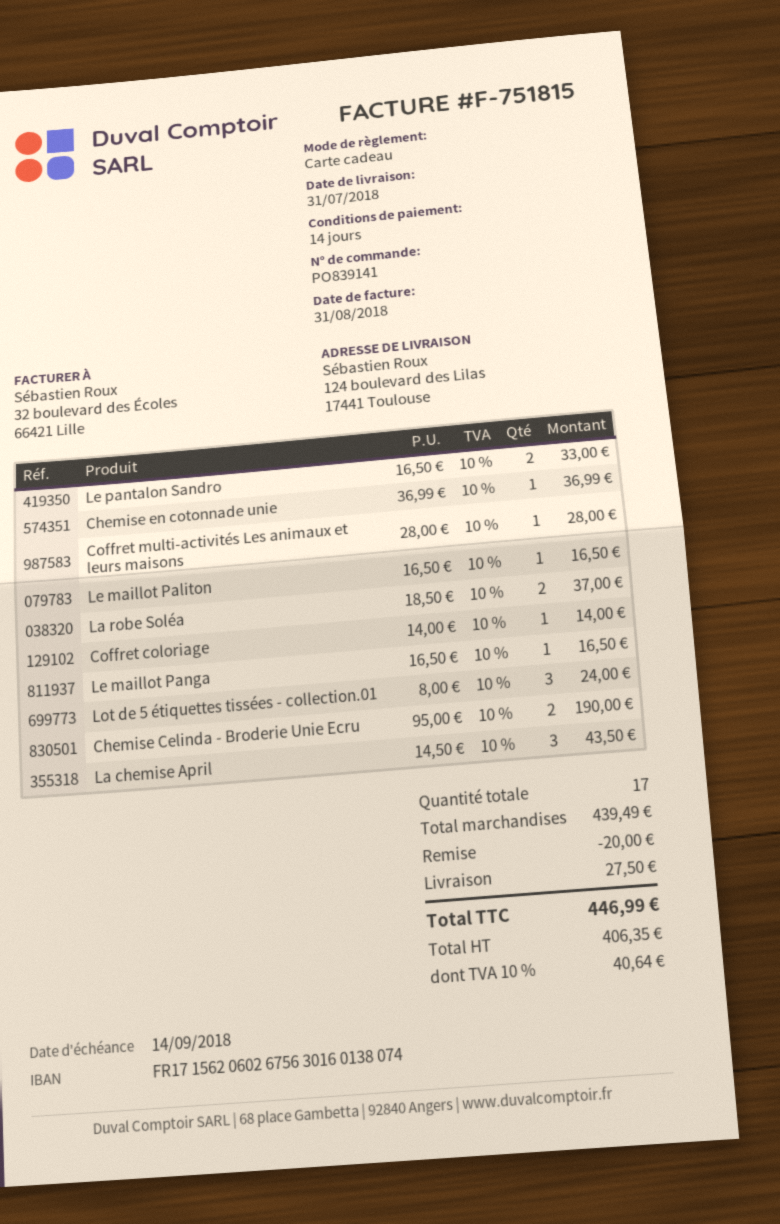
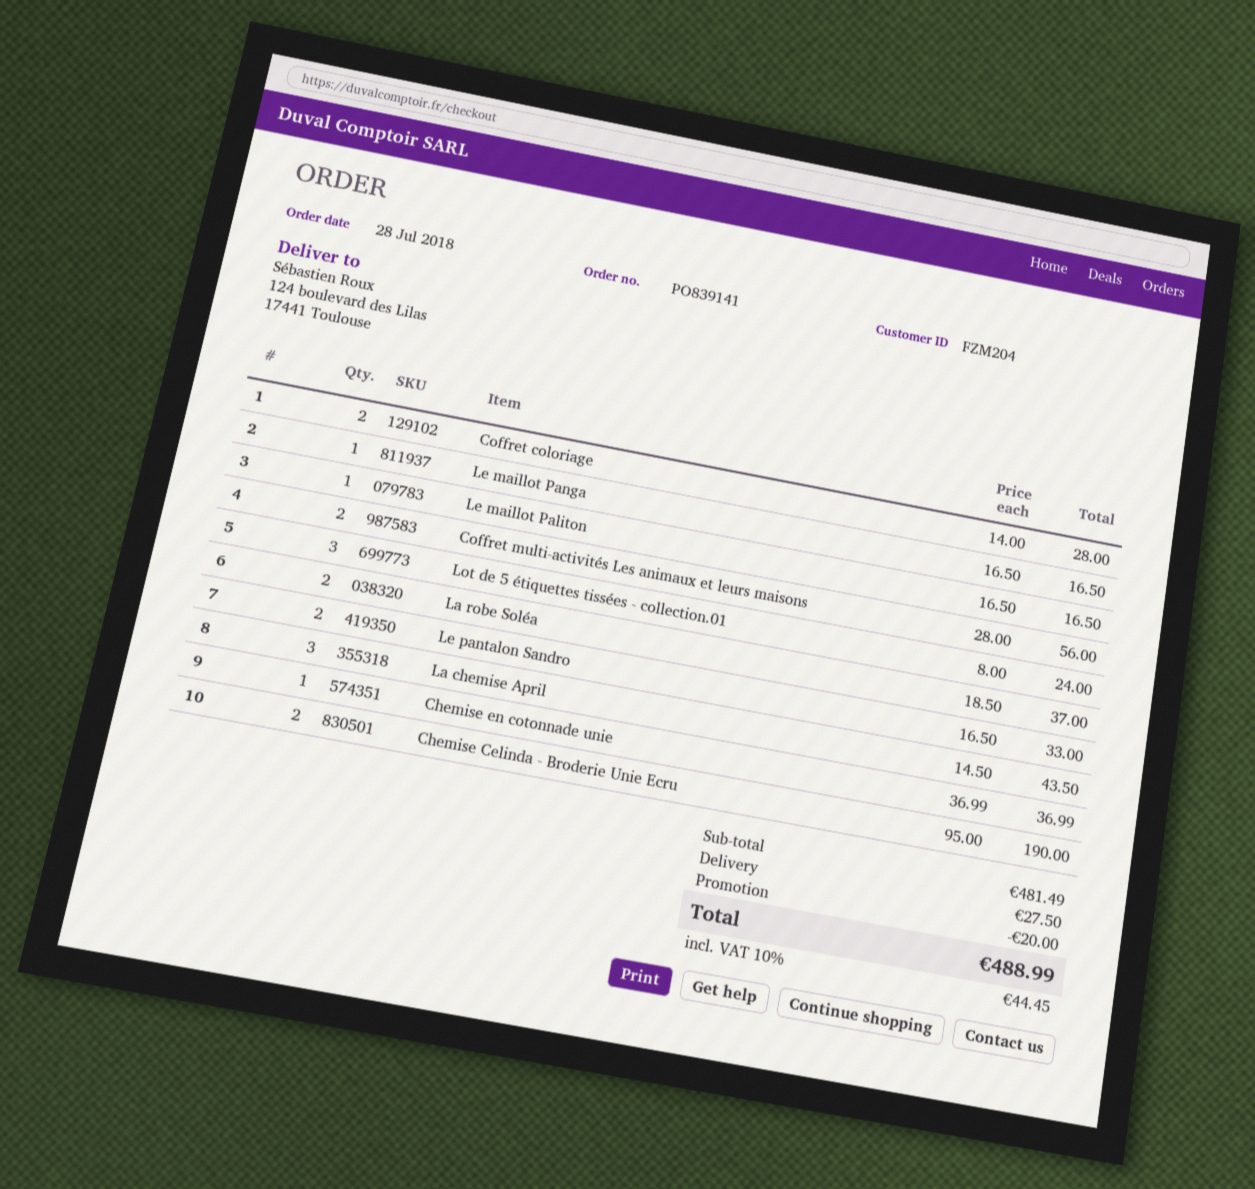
Coffret multi-activités Les animaux et leurs maisons: 1 x 28.00 = 28.00 -> 2 x 28.00 = 56.00
Coffret coloriage: 1 x 14.00 = 14.00 -> 2 x 14.00 = 28.00
subtotal: 439.49 -> 481.49
tax: 10% = 40.64 -> 10% = 44.45
total: 446.99 -> 488.99

